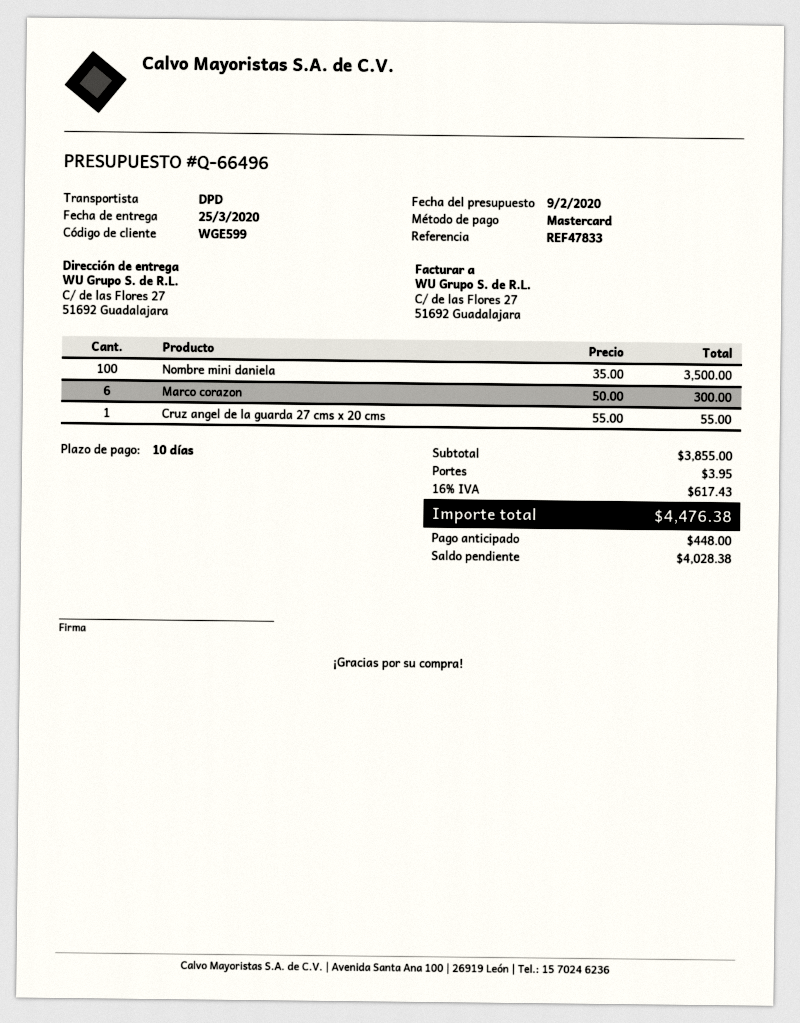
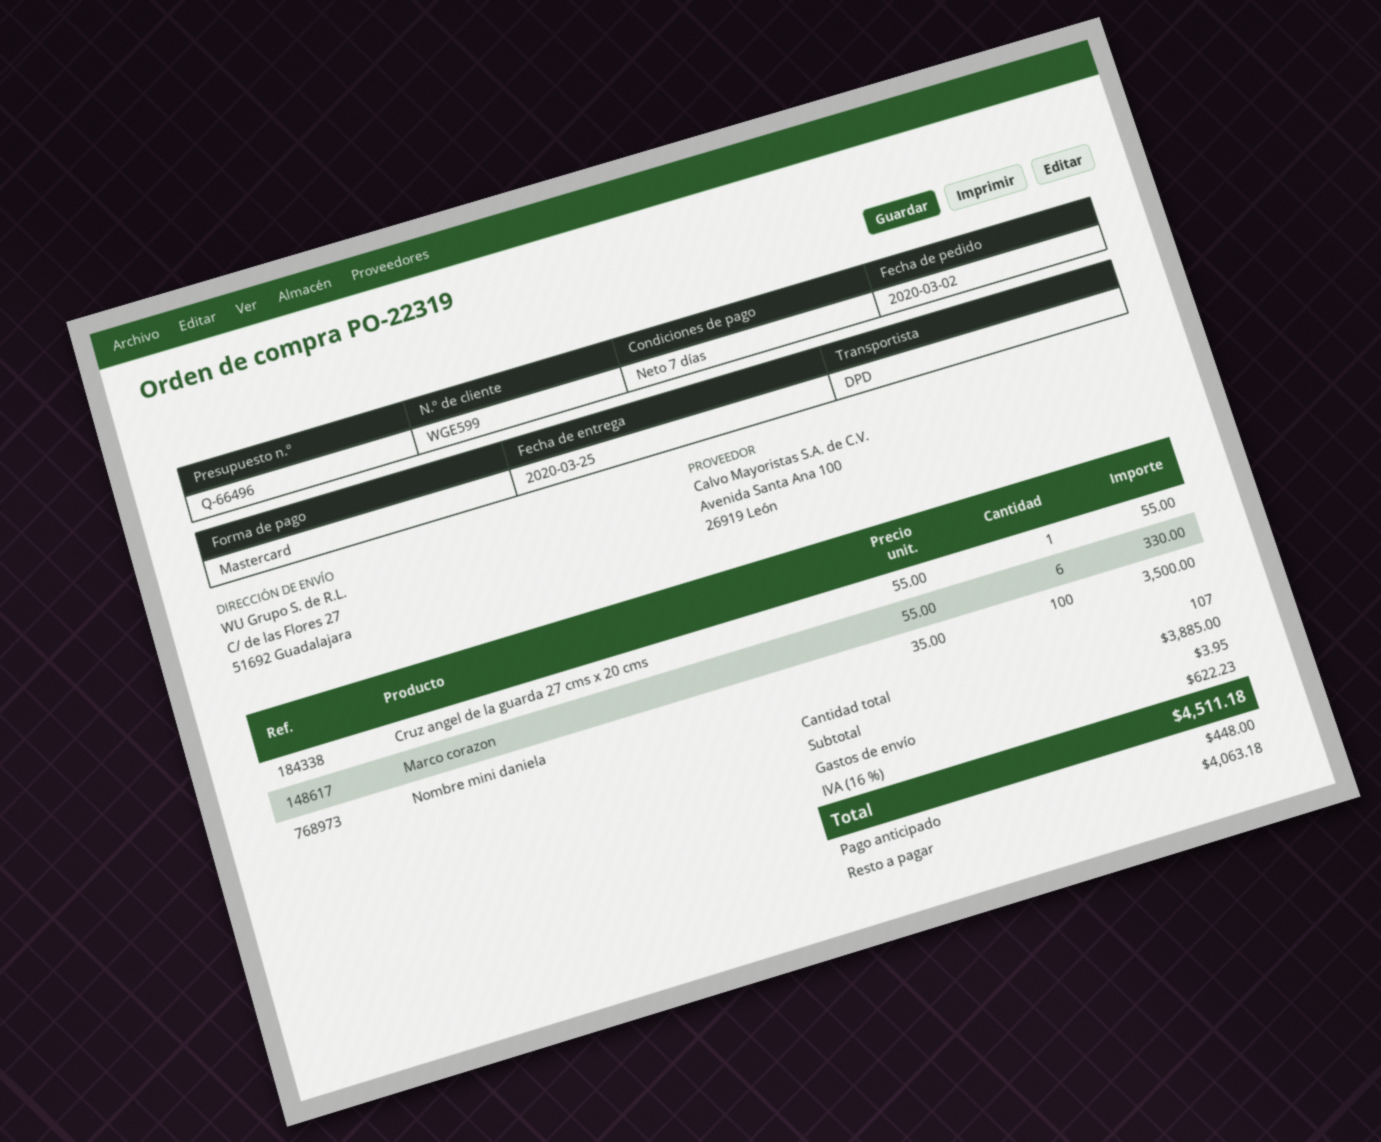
payment terms: 10 days -> 7 days
Marco corazon: 6 x 50.00 = 300.00 -> 6 x 55.00 = 330.00
subtotal: 3855.00 -> 3885.00
tax: 16% = 617.43 -> 16% = 622.23
total: 4476.38 -> 4511.18
balance: 4028.38 -> 4063.18

